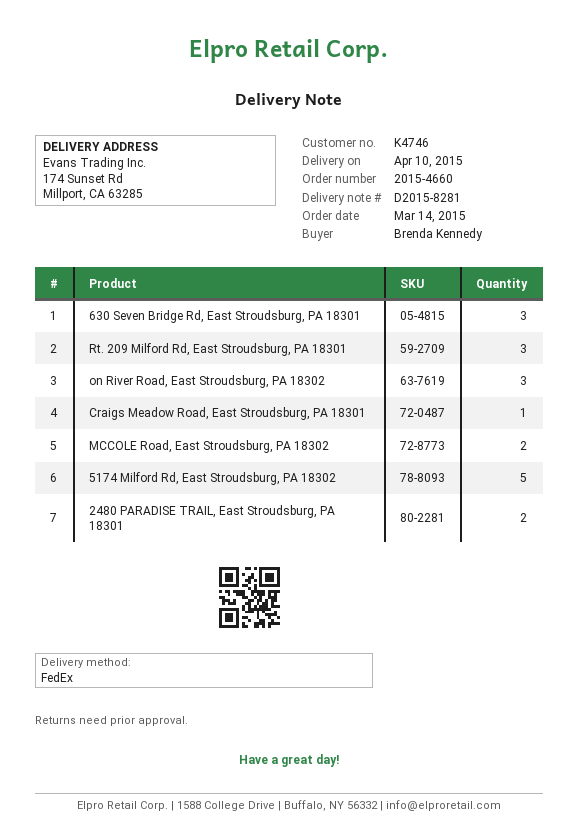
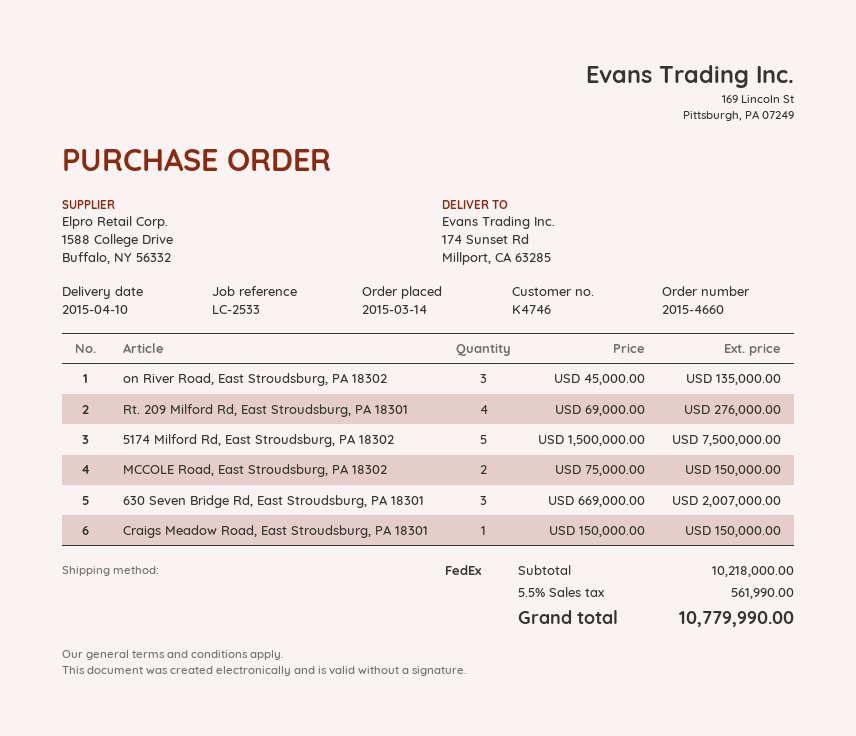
Rt. 209 Milford Rd, East Stroudsburg, PA 18301: 3 -> 4
2480 PARADISE TRAIL, East Stroudsburg, PA 18301: 2 -> none

